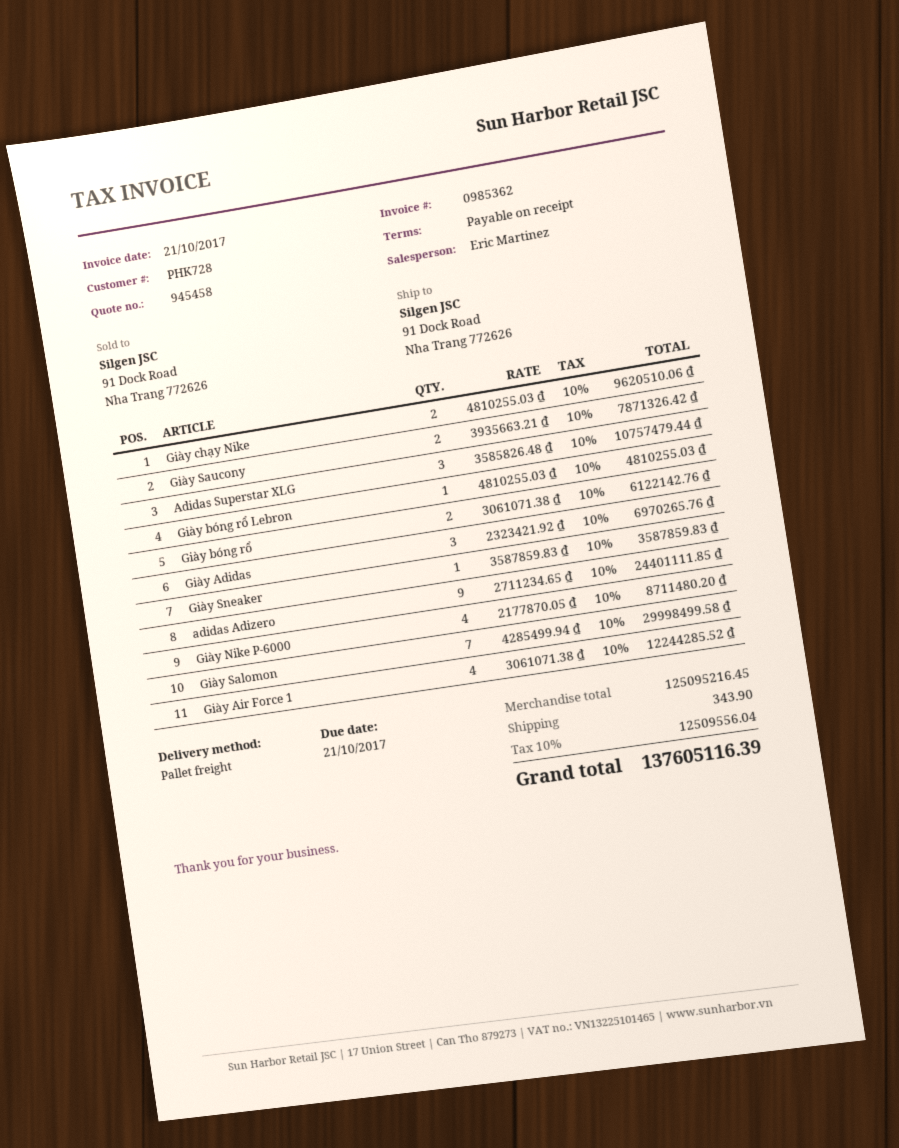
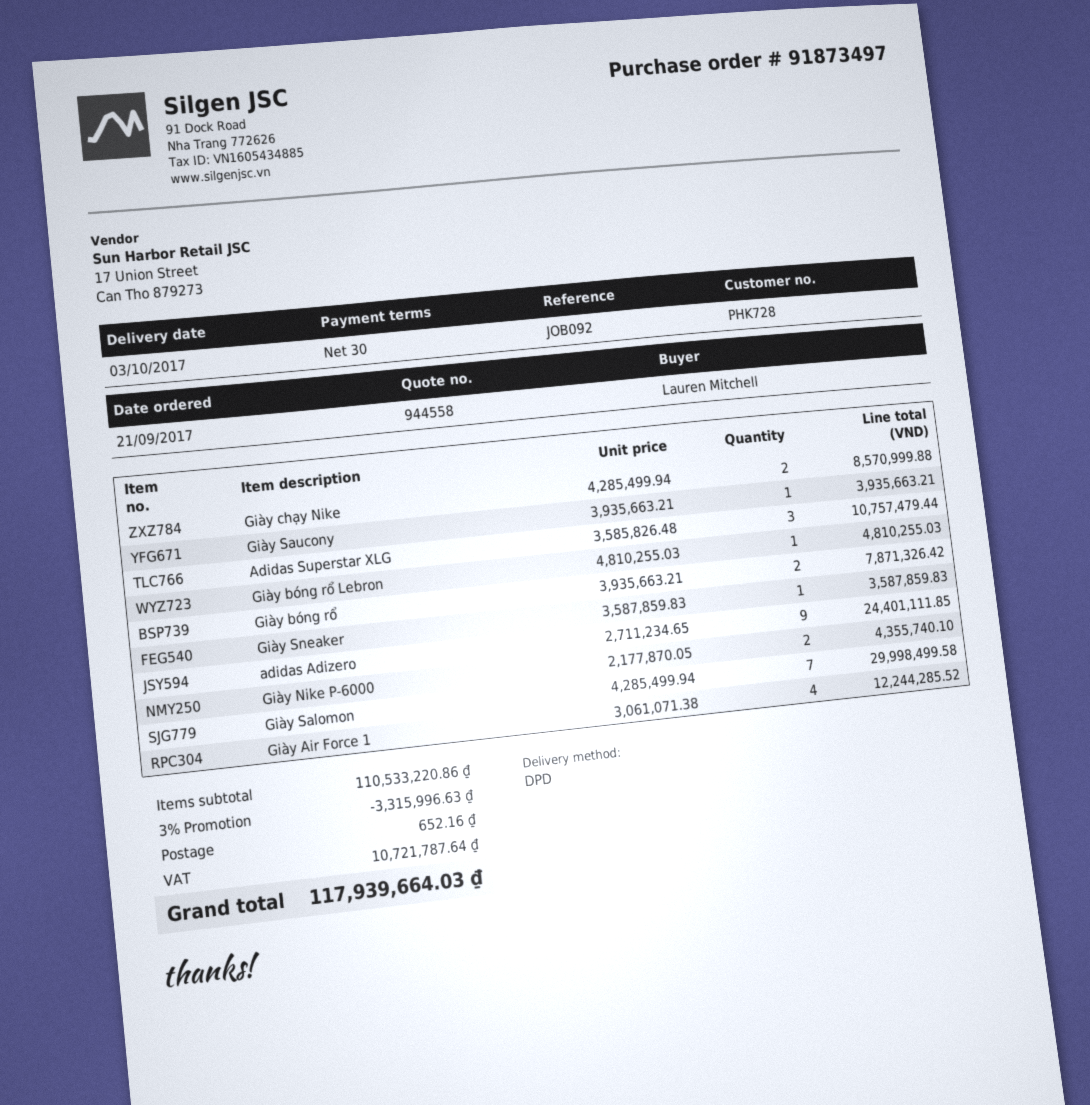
quote number: 945458 -> 944558
payment terms: on receipt -> 30 days
shipping method: pallet freight -> DPD
Giày chạy Nike: 2 x 4810255.03 = 9620510.06 -> 2 x 4285499.94 = 8570999.88
Giày Saucony: 2 x 3935663.21 = 7871326.42 -> 1 x 3935663.21 = 3935663.21
Giày bóng rổ: 2 x 3061071.38 = 6122142.76 -> 2 x 3935663.21 = 7871326.42
Giày Adidas: 3 x 2323421.92 = 6970265.76 -> none
Giày Nike P-6000: 4 x 2177870.05 = 8711480.20 -> 2 x 2177870.05 = 4355740.10
subtotal: 125095216.45 -> 110533220.86
discount: none -> 3% = 3315996.63
shipping: 343.90 -> 652.16
tax: 12509556.04 -> 10721787.64
total: 137605116.39 -> 117939664.03

